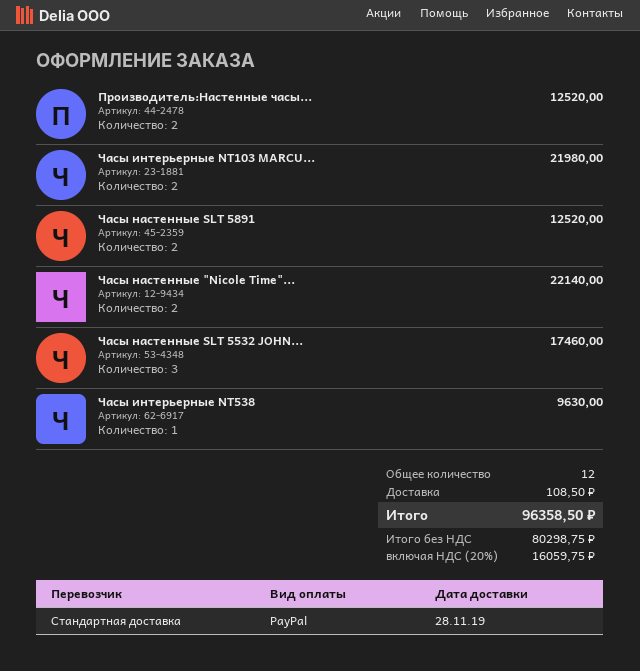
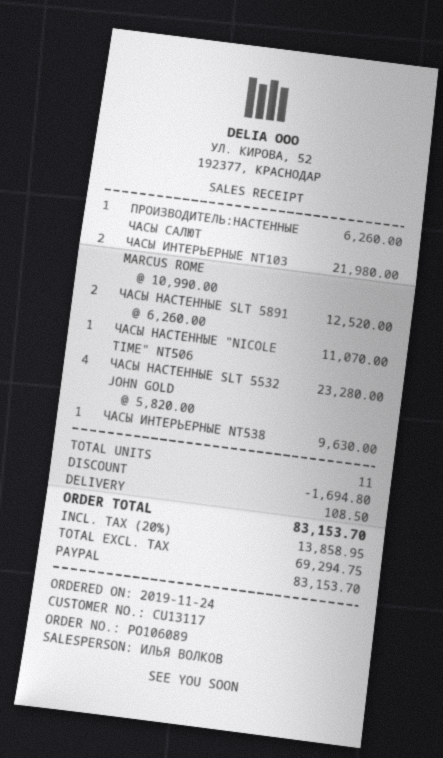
Производитель:Настенные часы...: 2 for 12520.00 -> 1 for 6260.00
Часы настенные "Nicole Time"...: 2 for 22140.00 -> 1 for 11070.00
Часы настенные SLT 5532 JOHN...: 3 for 17460.00 -> 4 for 23280.00
total quantity: 12 -> 11
discount: none -> 1694.80
net: 80298.75 -> 69294.75
tax: 20% = 16059.75 -> 20% = 13858.95
total: 96358.50 -> 83153.70

